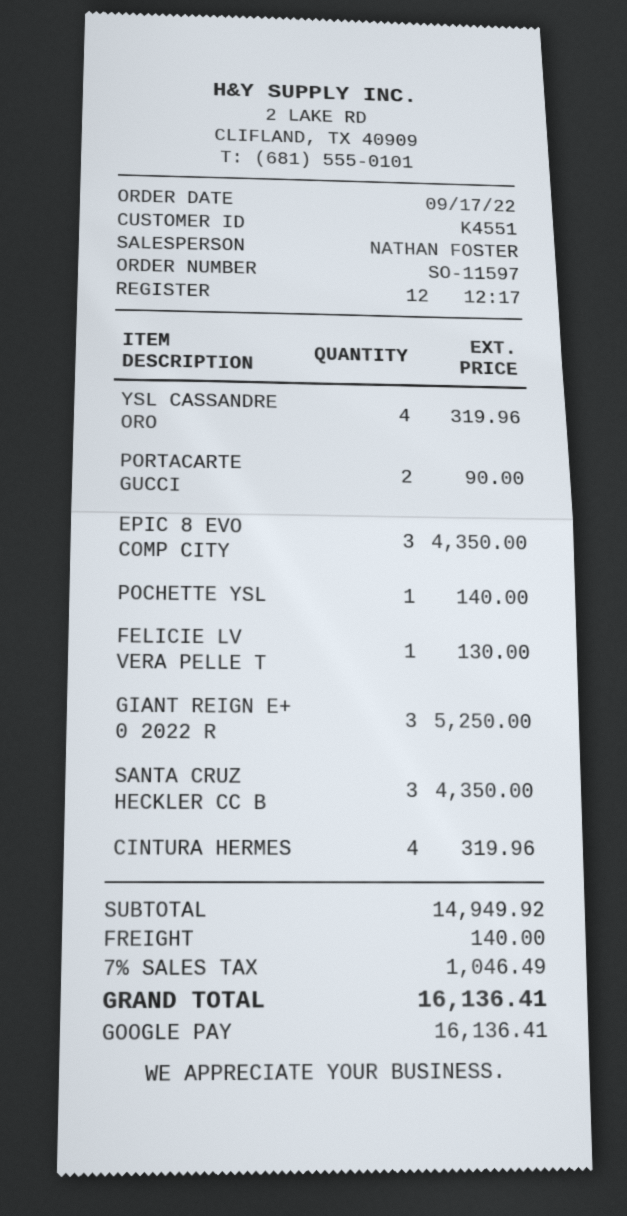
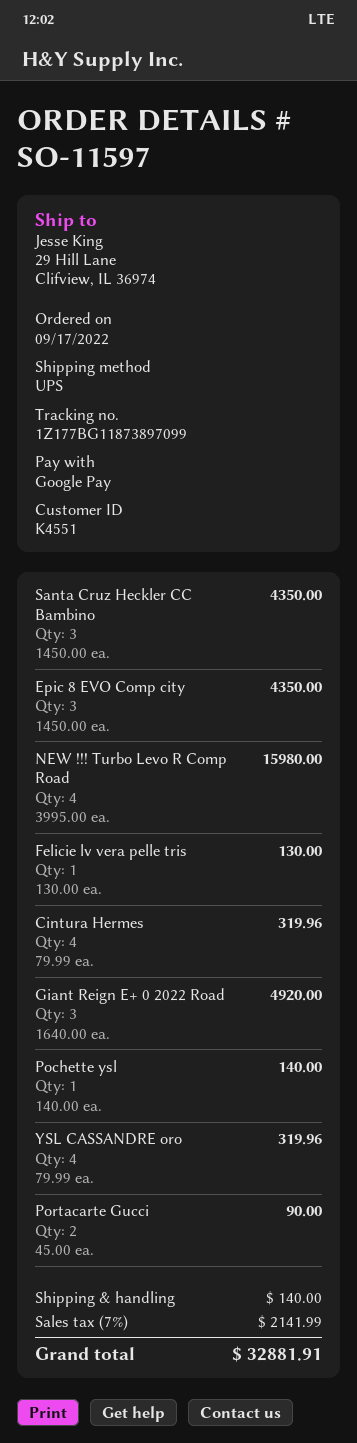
GIANT REIGN E+ 0 2022 R: 3 for 5250.00 -> 3 for 4920.00
NEW !!! Turbo Levo R Comp Road: none -> 4 for 15980.00
tax: 7% = 1046.49 -> 7% = 2141.99
total: 16136.41 -> 32881.91

